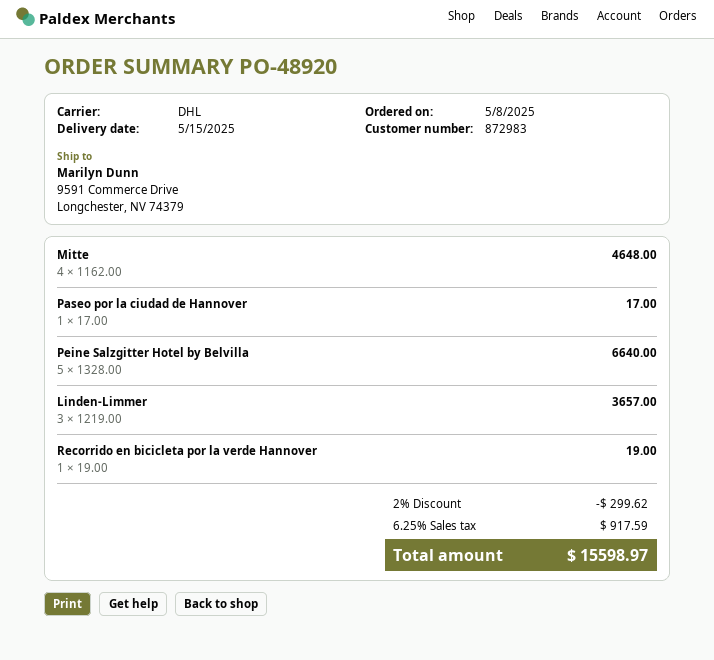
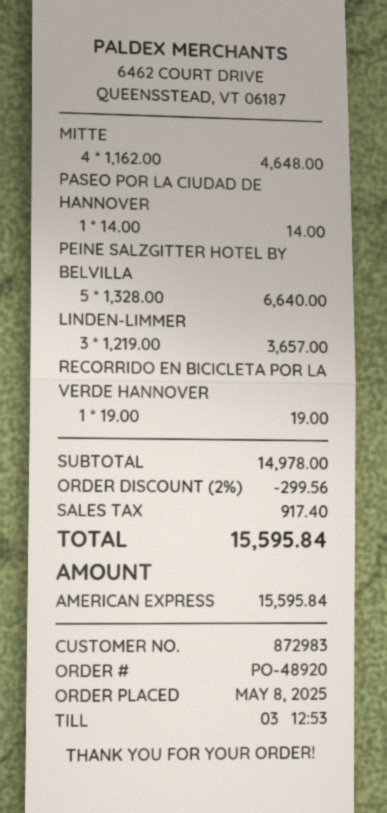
Paseo por la ciudad de Hannover: 1 x 17.00 = 17.00 -> 1 x 14.00 = 14.00
discount: 2% = 299.62 -> 2% = 299.56
tax: 917.59 -> 917.40
total: 15598.97 -> 15595.84

